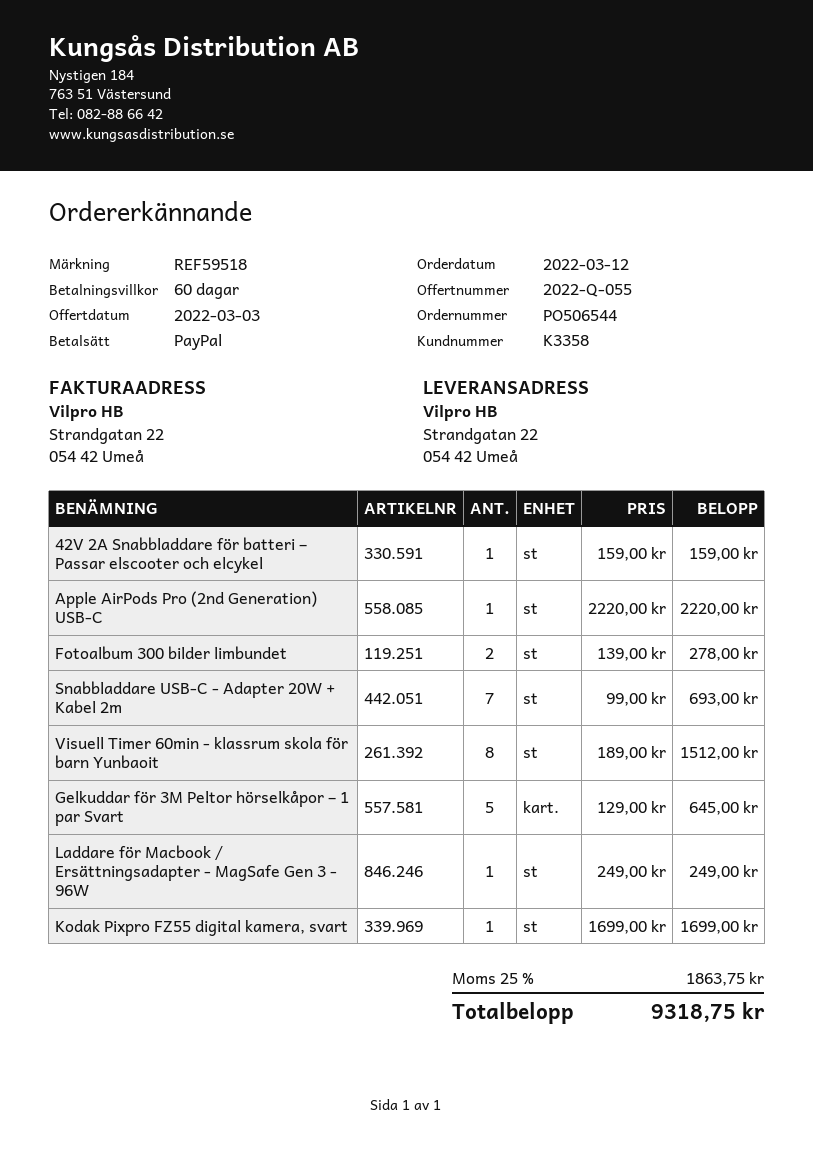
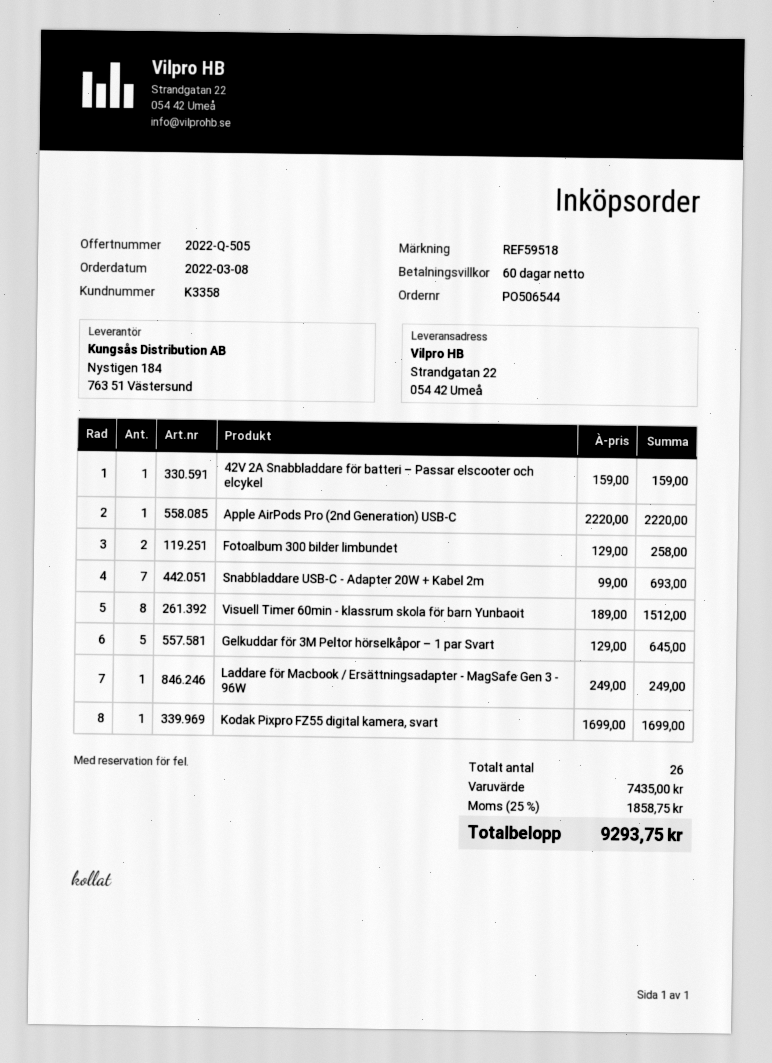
quote number: 2022-Q-055 -> 2022-Q-505
order date: 2022-03-12 -> 2022-03-08
Fotoalbum 300 bilder limbundet: 2 x 139.00 = 278.00 -> 2 x 129.00 = 258.00
tax: 25% = 1863.75 -> 25% = 1858.75
total: 9318.75 -> 9293.75

